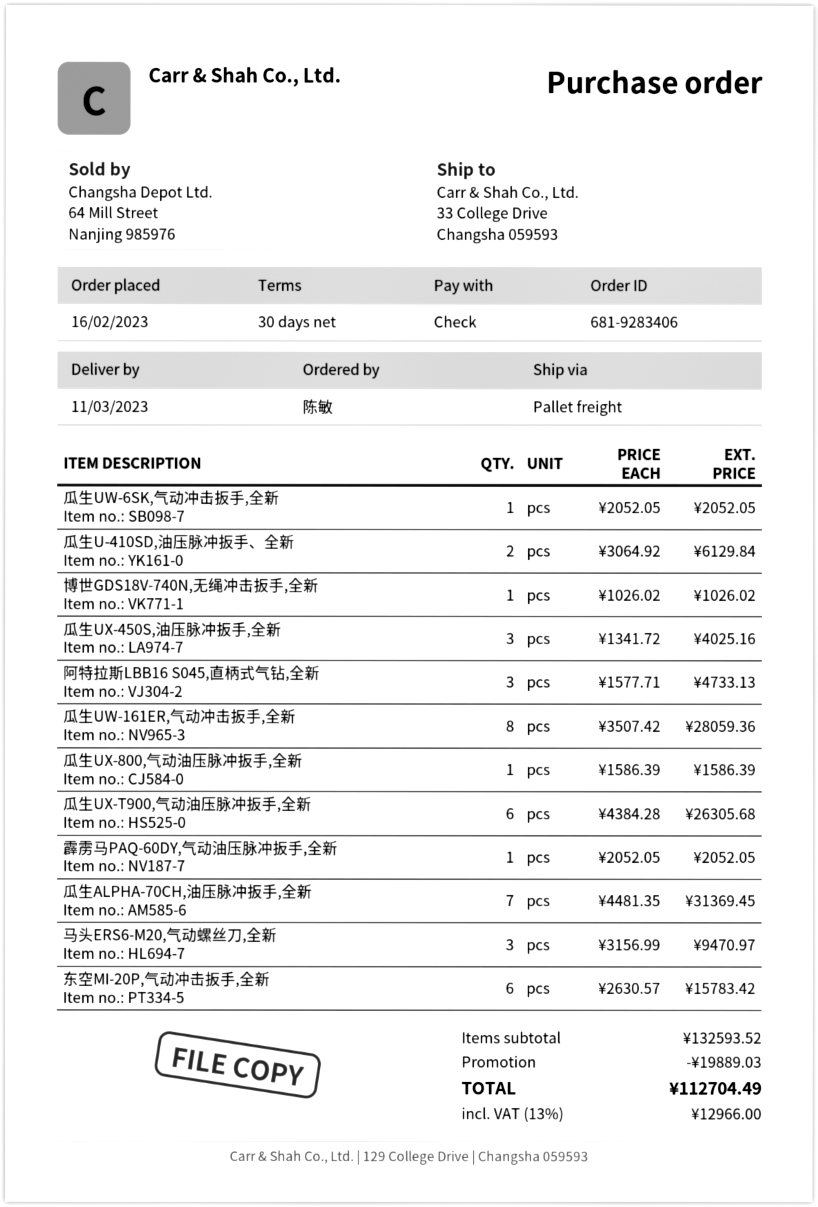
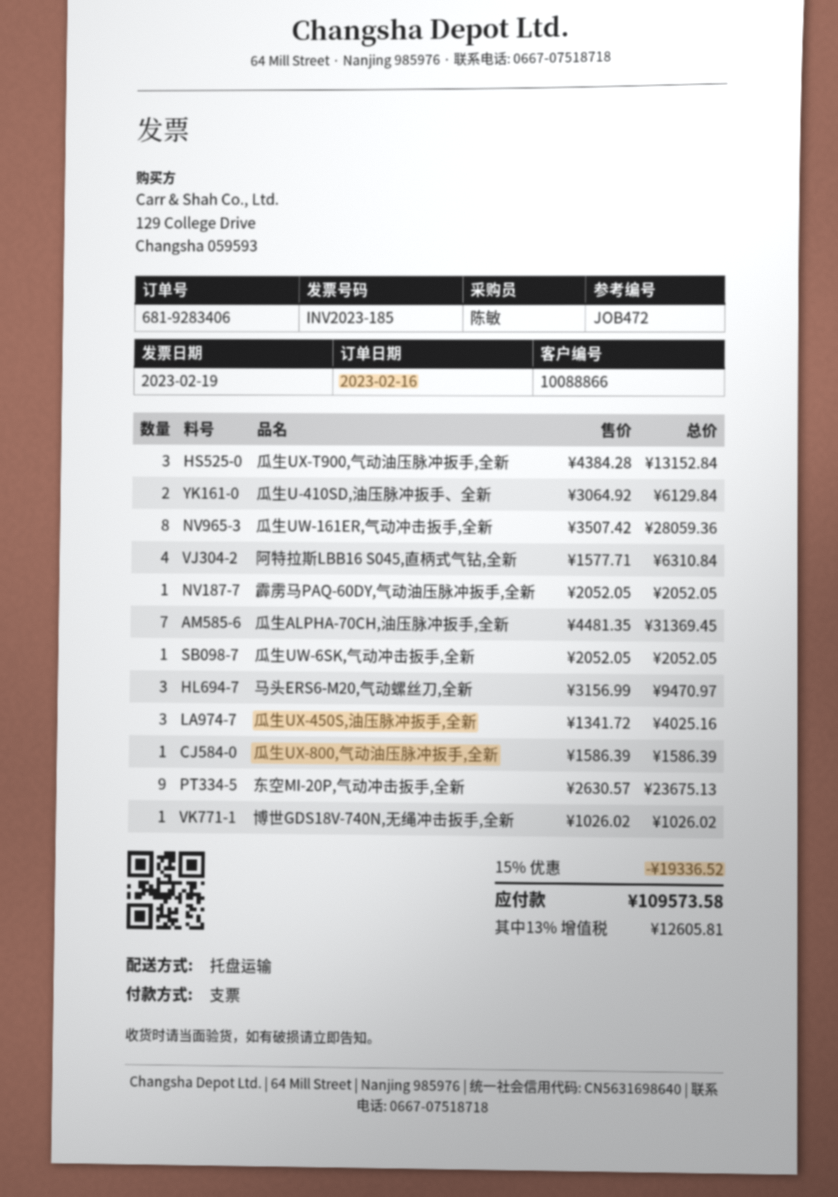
阿特拉斯LBB16 S045,直柄式气钻,全新: 3 x 1577.71 = 4733.13 -> 4 x 1577.71 = 6310.84
瓜生UX-T900,气动油压脉冲扳手,全新: 6 x 4384.28 = 26305.68 -> 3 x 4384.28 = 13152.84
东空MI-20P,气动冲击扳手,全新: 6 x 2630.57 = 15783.42 -> 9 x 2630.57 = 23675.13
discount: 19889.03 -> 19336.52
tax: 13% = 12966.00 -> 13% = 12605.81
total: 112704.49 -> 109573.58

